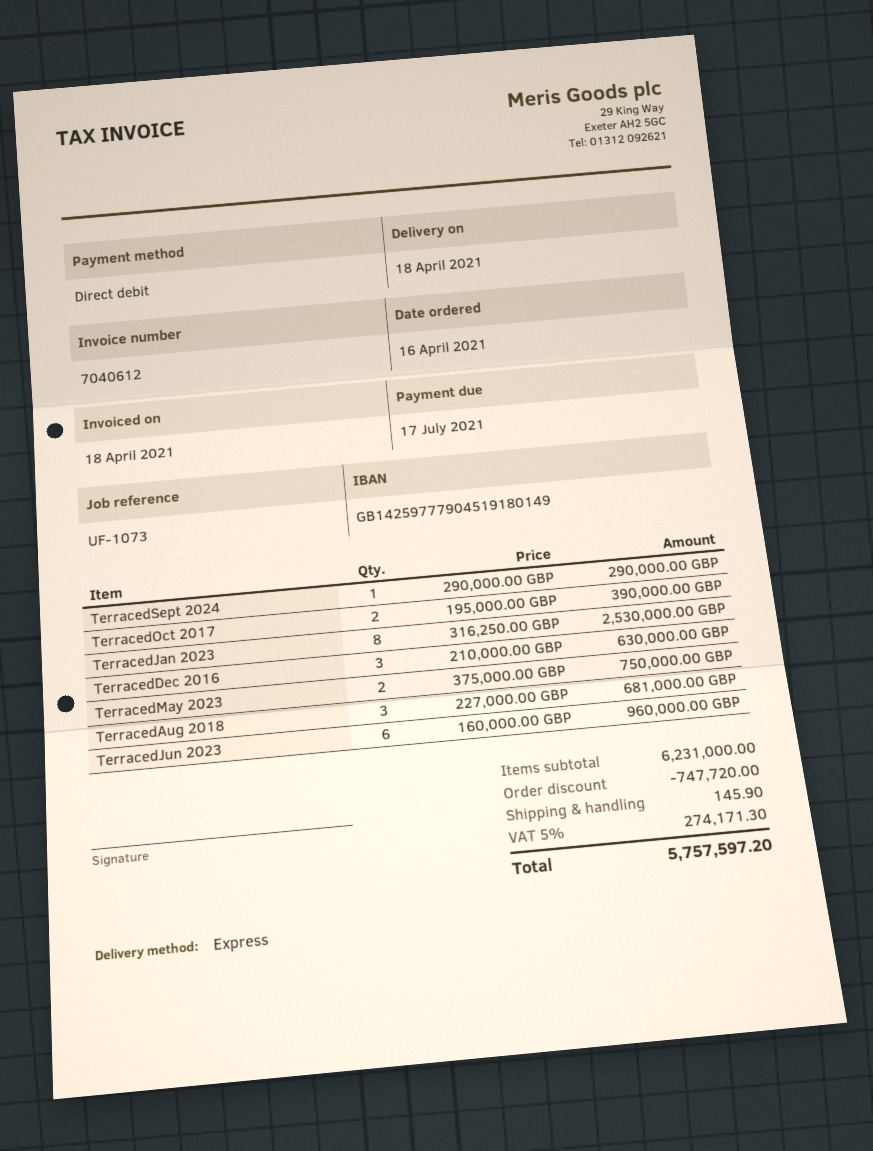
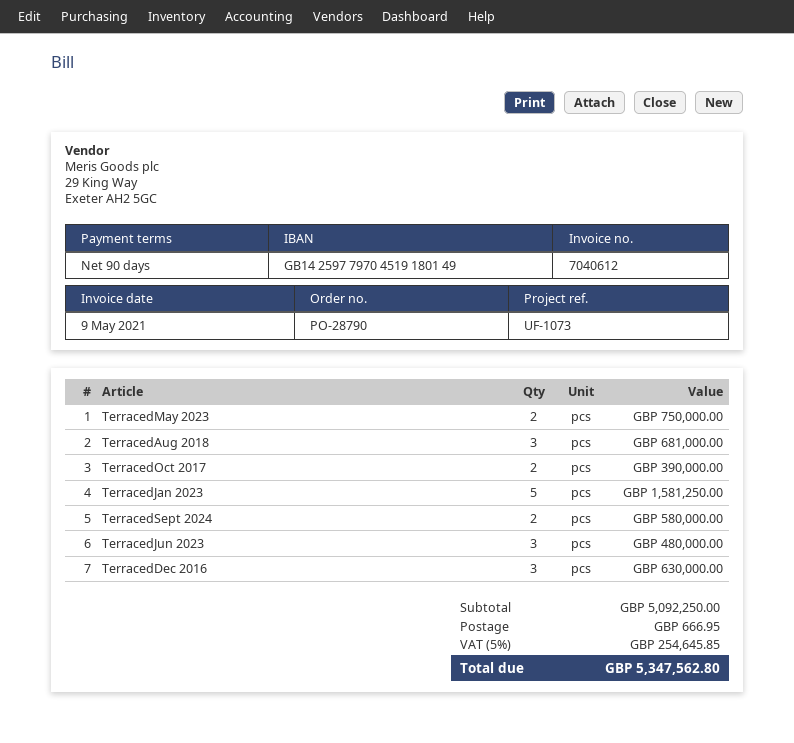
invoice date: 2021-04-18 -> 2021-05-09
bank account: GB14259777904519180149 -> GB14259779704519180149
TerracedSept 2024: 1 for 290000.00 -> 2 for 580000.00
TerracedJan 2023: 8 for 2530000.00 -> 5 for 1581250.00
TerracedJun 2023: 6 for 960000.00 -> 3 for 480000.00
subtotal: 6231000.00 -> 5092250.00
discount: 747720.00 -> none
shipping: 145.90 -> 666.95
tax: 5% = 274171.30 -> 5% = 254645.85
total: 5757597.20 -> 5347562.80

